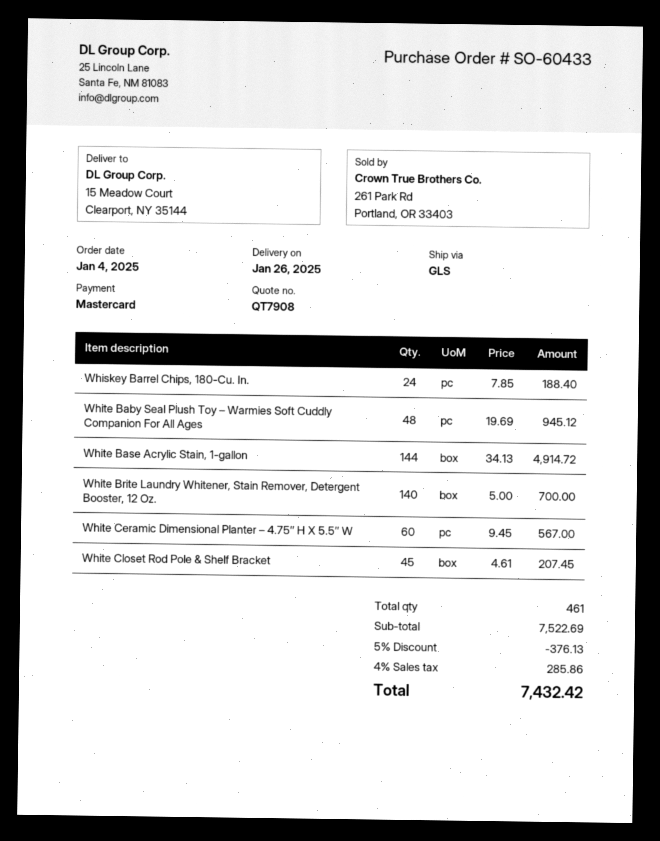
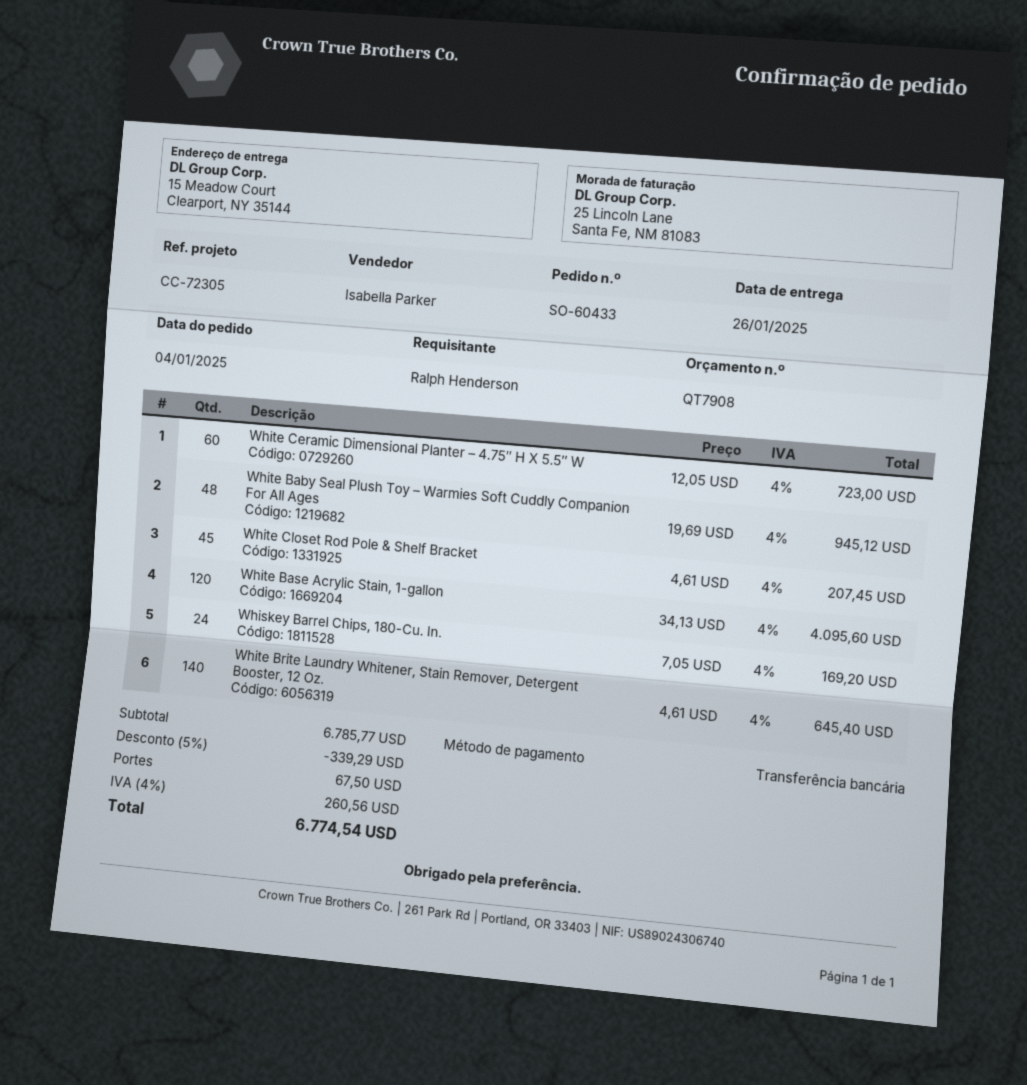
payment method: Mastercard -> bank transfer
Whiskey Barrel Chips, 180-Cu. In.: 24 x 7.85 = 188.40 -> 24 x 7.05 = 169.20
White Base Acrylic Stain, 1-gallon: 144 x 34.13 = 4914.72 -> 120 x 34.13 = 4095.60
White Brite Laundry Whitener, Stain Remover, Detergent Booster, 12 Oz.: 140 x 5.00 = 700.00 -> 140 x 4.61 = 645.40
White Ceramic Dimensional Planter – 4.75″ H X 5.5″ W: 60 x 9.45 = 567.00 -> 60 x 12.05 = 723.00
subtotal: 7522.69 -> 6785.77
discount: 5% = 376.13 -> 5% = 339.29
shipping: none -> 67.50
tax: 4% = 285.86 -> 4% = 260.56
total: 7432.42 -> 6774.54

